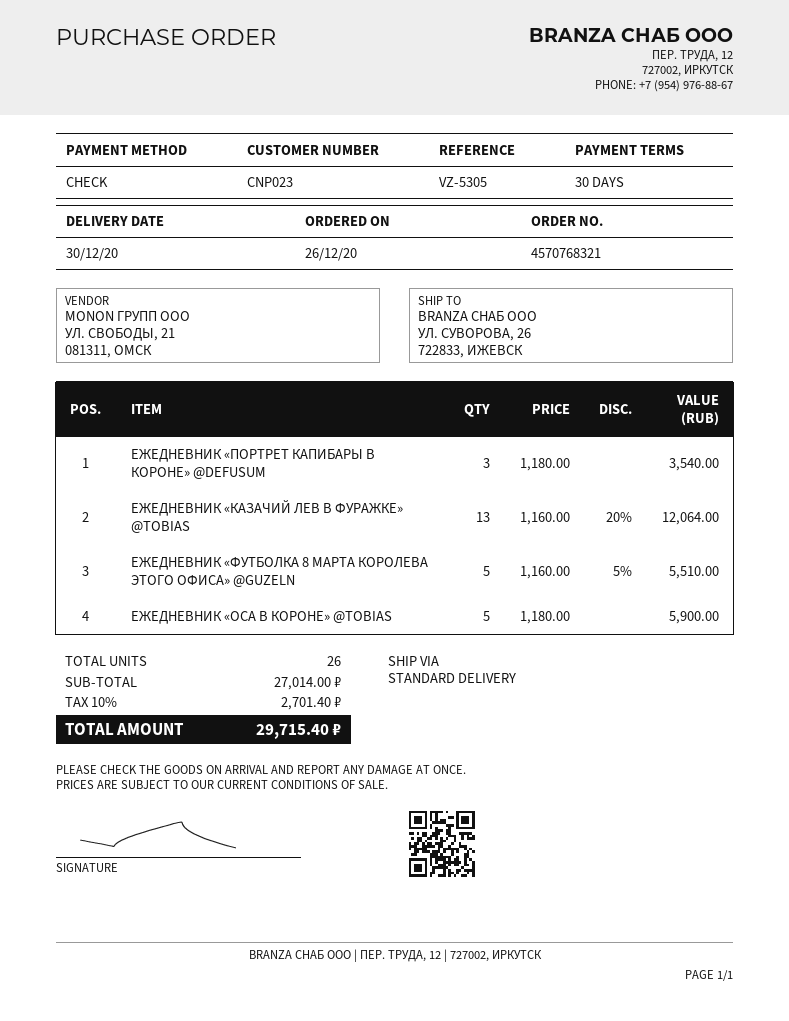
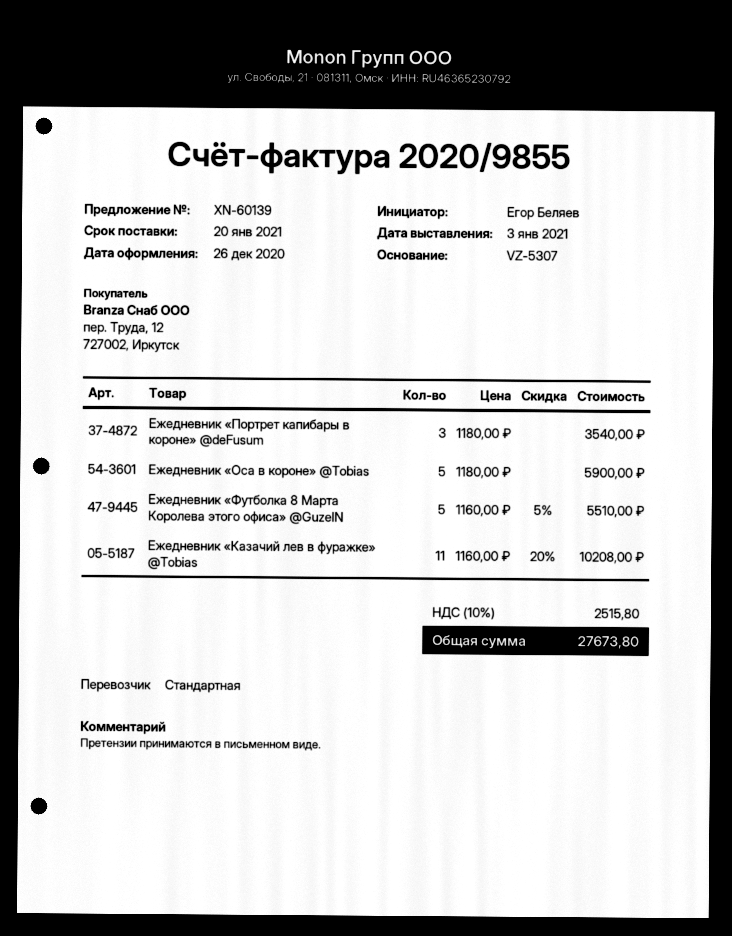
delivery date: 2020-12-30 -> 2021-01-20
reference: VZ-5305 -> VZ-5307
ЕЖЕДНЕВНИК «КАЗАЧИЙ ЛЕВ В ФУРАЖКЕ» @TOBIAS: 13 x 1160.00 - 20% = 12064.00 -> 11 x 1160.00 - 20% = 10208.00
tax: 10% = 2701.40 -> 10% = 2515.80
total: 29715.40 -> 27673.80

